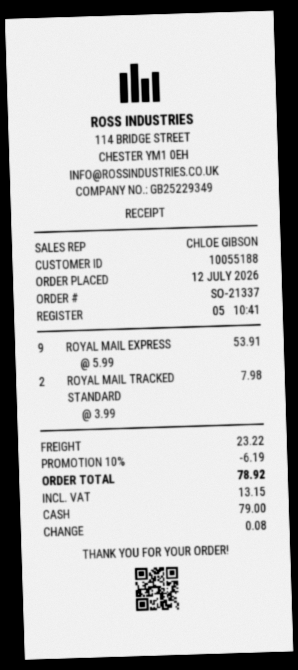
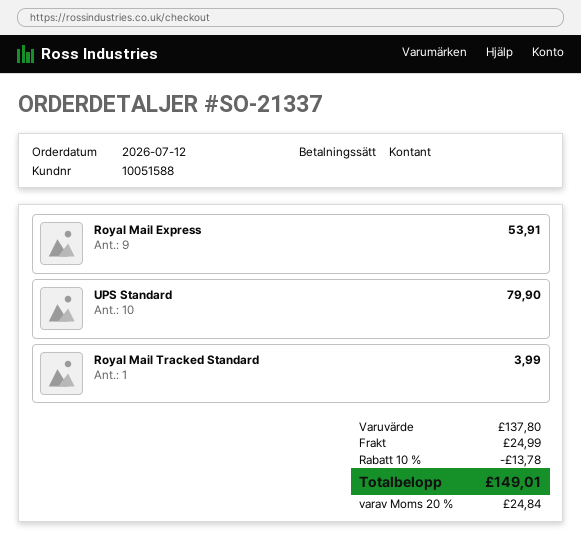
customer number: 10055188 -> 10051588
ROYAL MAIL TRACKED STANDARD: 2 for 7.98 -> 1 for 3.99
UPS Standard: none -> 10 for 79.90
discount: 10% = 6.19 -> 10% = 13.78
shipping: 23.22 -> 24.99
tax: 13.15 -> 24.84
total: 78.92 -> 149.01

